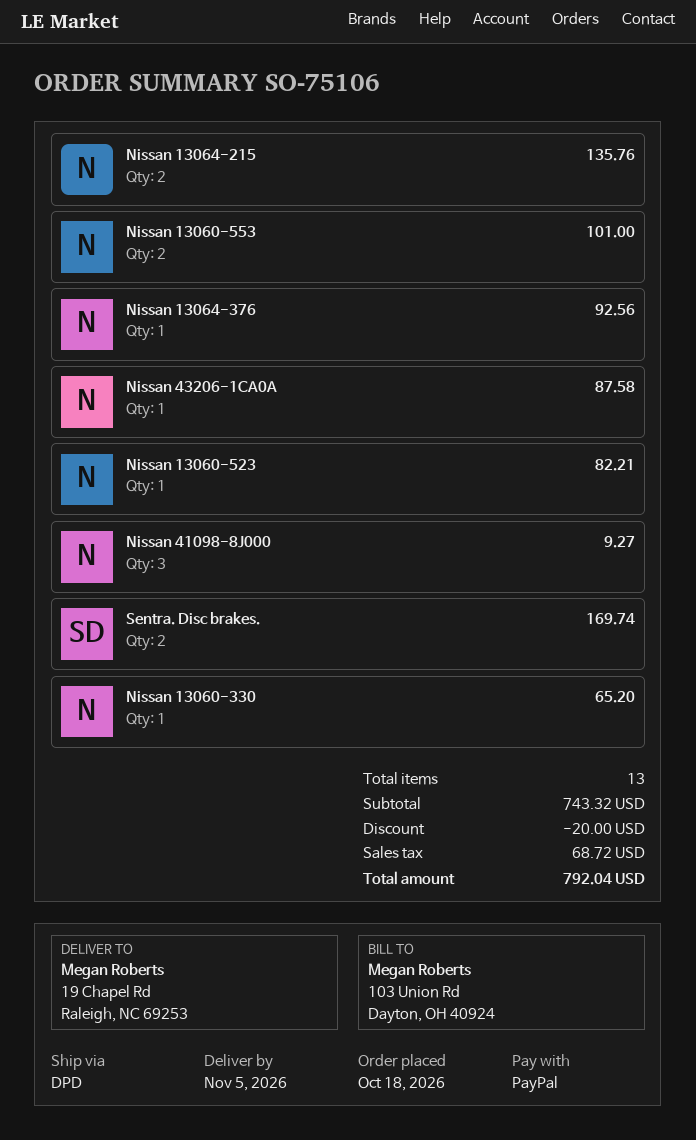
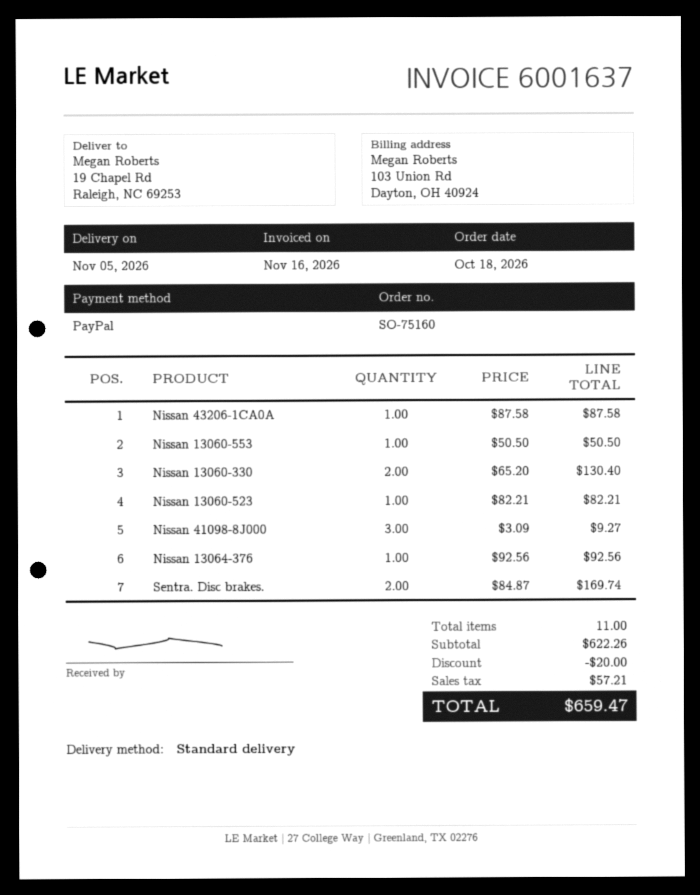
order number: SO-75106 -> SO-75160
shipping method: DPD -> standard
Nissan 13064-215: 2 for 135.76 -> none
Nissan 13060-553: 2 for 101.00 -> 1 for 50.50
Nissan 13060-330: 1 for 65.20 -> 2 for 130.40
total quantity: 13 -> 11
subtotal: 743.32 -> 622.26
tax: 68.72 -> 57.21
total: 792.04 -> 659.47

